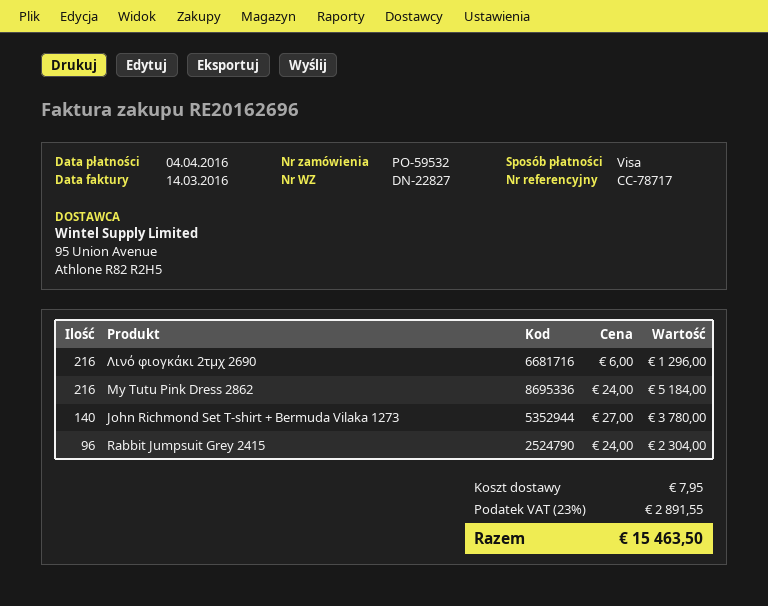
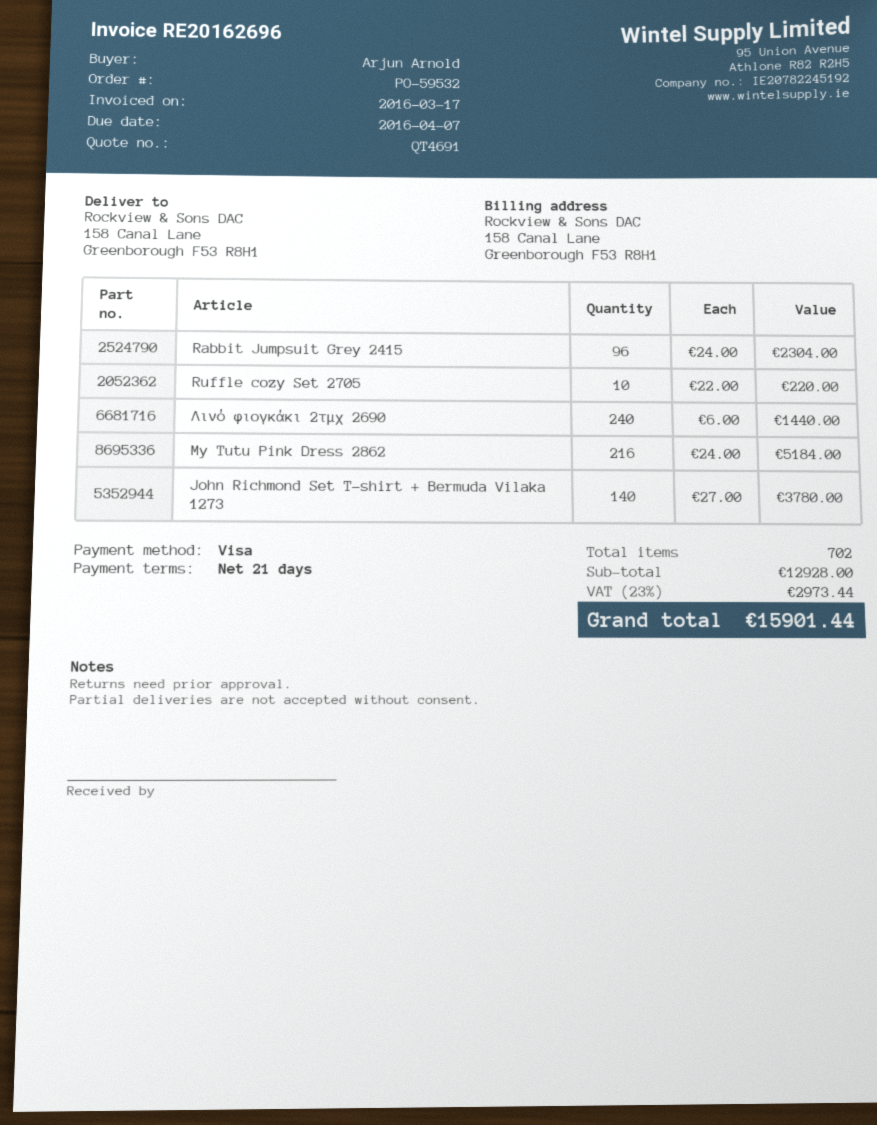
invoice date: 2016-03-14 -> 2016-03-17
due date: 2016-04-04 -> 2016-04-07
Λινό φιογκάκι 2τμχ 2690: 216 x 6.00 = 1296.00 -> 240 x 6.00 = 1440.00
Ruffle cozy Set 2705: none -> 10 x 22.00 = 220.00
shipping: 7.95 -> none
tax: 23% = 2891.55 -> 23% = 2973.44
total: 15463.50 -> 15901.44

